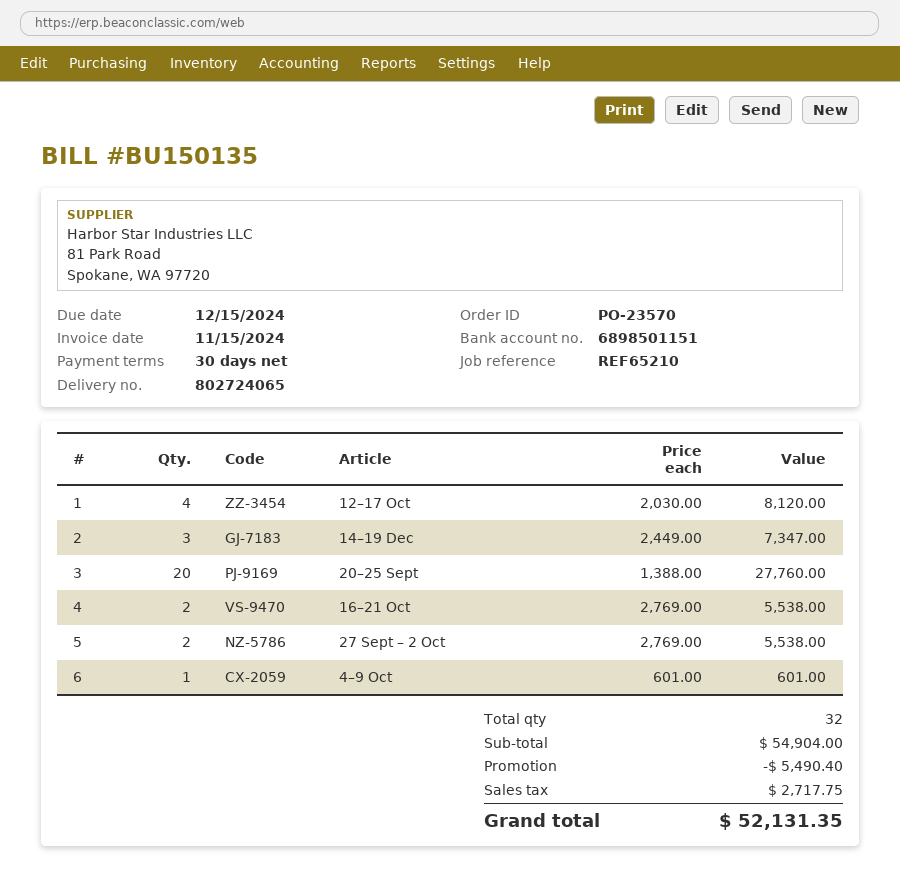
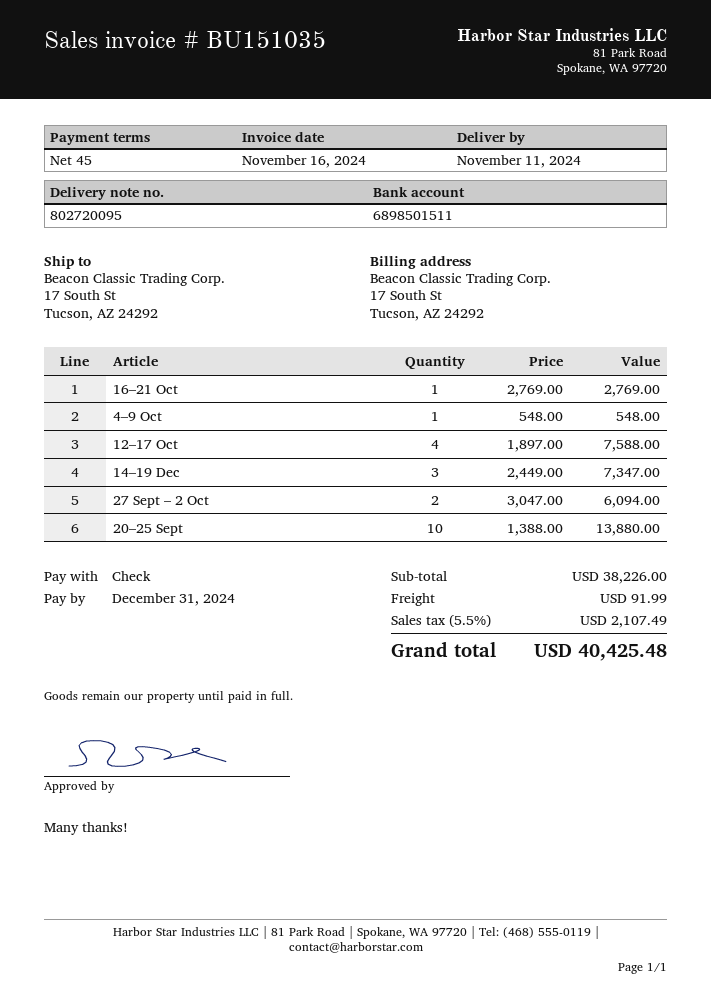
delivery note number: 802724065 -> 802720095
invoice number: BU150135 -> BU151035
invoice date: 2024-11-15 -> 2024-11-16
payment terms: 30 days -> 45 days
due date: 2024-12-15 -> 2024-12-31
bank account: 6898501151 -> 6898501511
12–17 Oct: 4 x 2030.00 = 8120.00 -> 4 x 1897.00 = 7588.00
20–25 Sept: 20 x 1388.00 = 27760.00 -> 10 x 1388.00 = 13880.00
16–21 Oct: 2 x 2769.00 = 5538.00 -> 1 x 2769.00 = 2769.00
27 Sept – 2 Oct: 2 x 2769.00 = 5538.00 -> 2 x 3047.00 = 6094.00
4–9 Oct: 1 x 601.00 = 601.00 -> 1 x 548.00 = 548.00
subtotal: 54904.00 -> 38226.00
discount: 5490.40 -> none
shipping: none -> 91.99
tax: 2717.75 -> 2107.49
total: 52131.35 -> 40425.48

